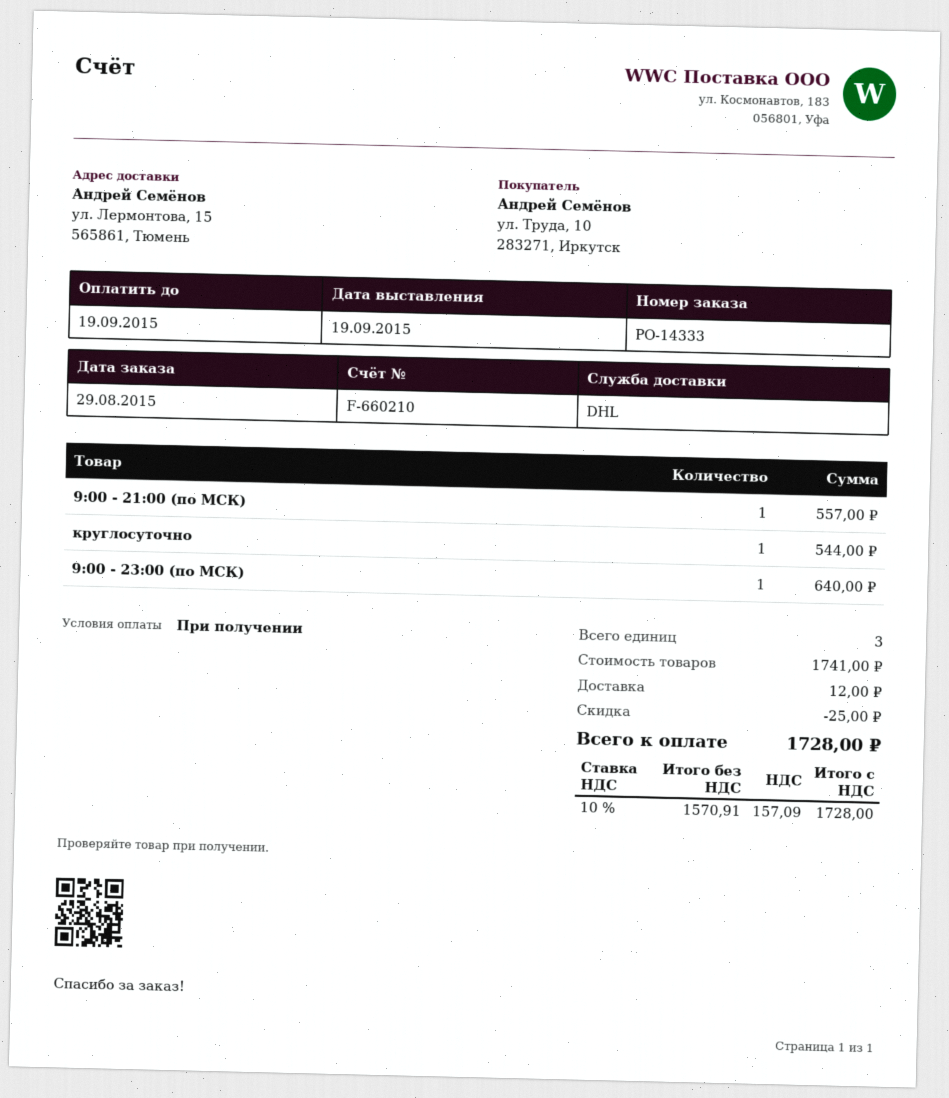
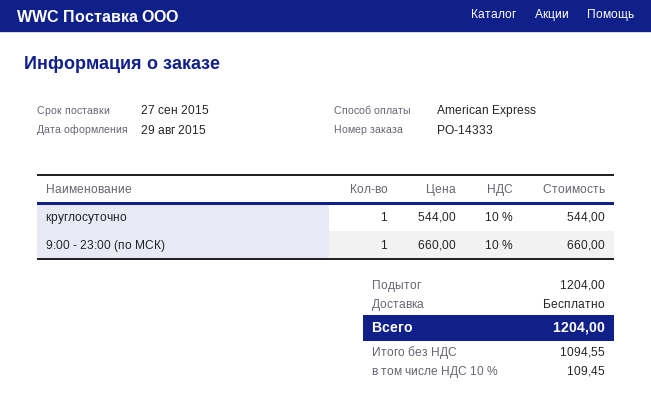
9:00 - 21:00 (по МСК): 1 for 557.00 -> none
9:00 - 23:00 (по МСК): 1 for 640.00 -> 1 for 660.00
subtotal: 1741.00 -> 1204.00
discount: 25.00 -> none
shipping: 12.00 -> 0.00
net: 1570.91 -> 1094.55
tax: 10% = 157.09 -> 10% = 109.45
total: 1728.00 -> 1204.00

